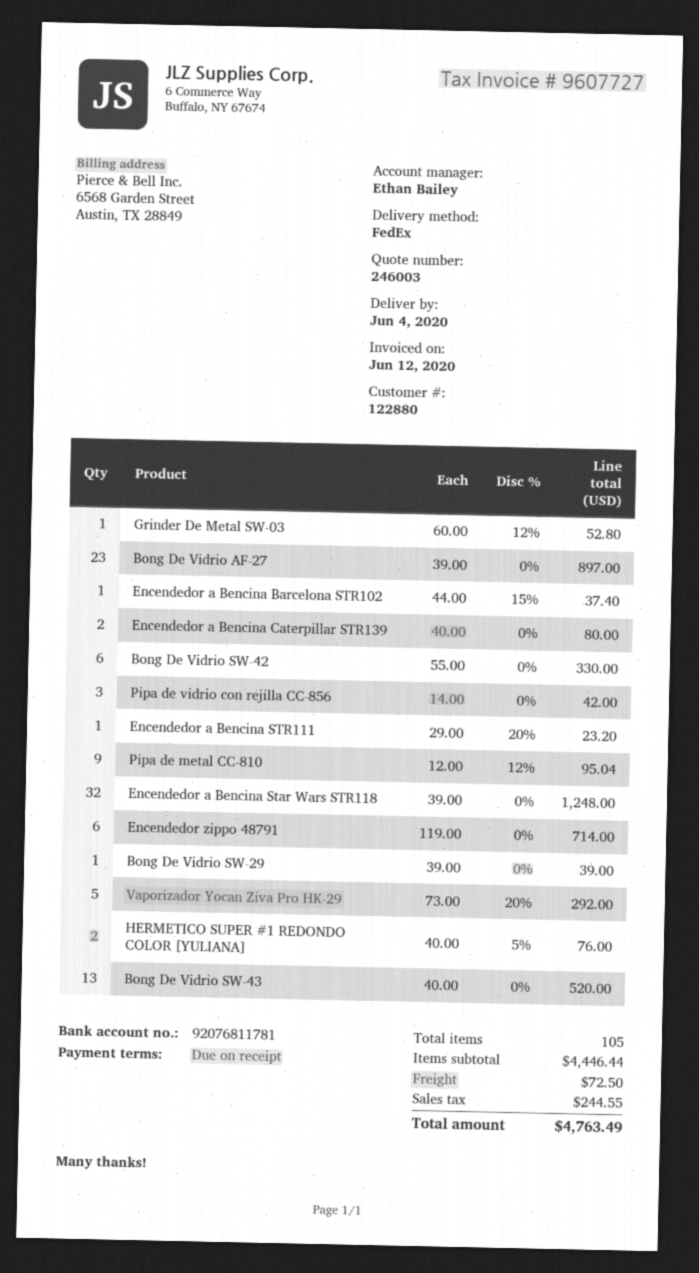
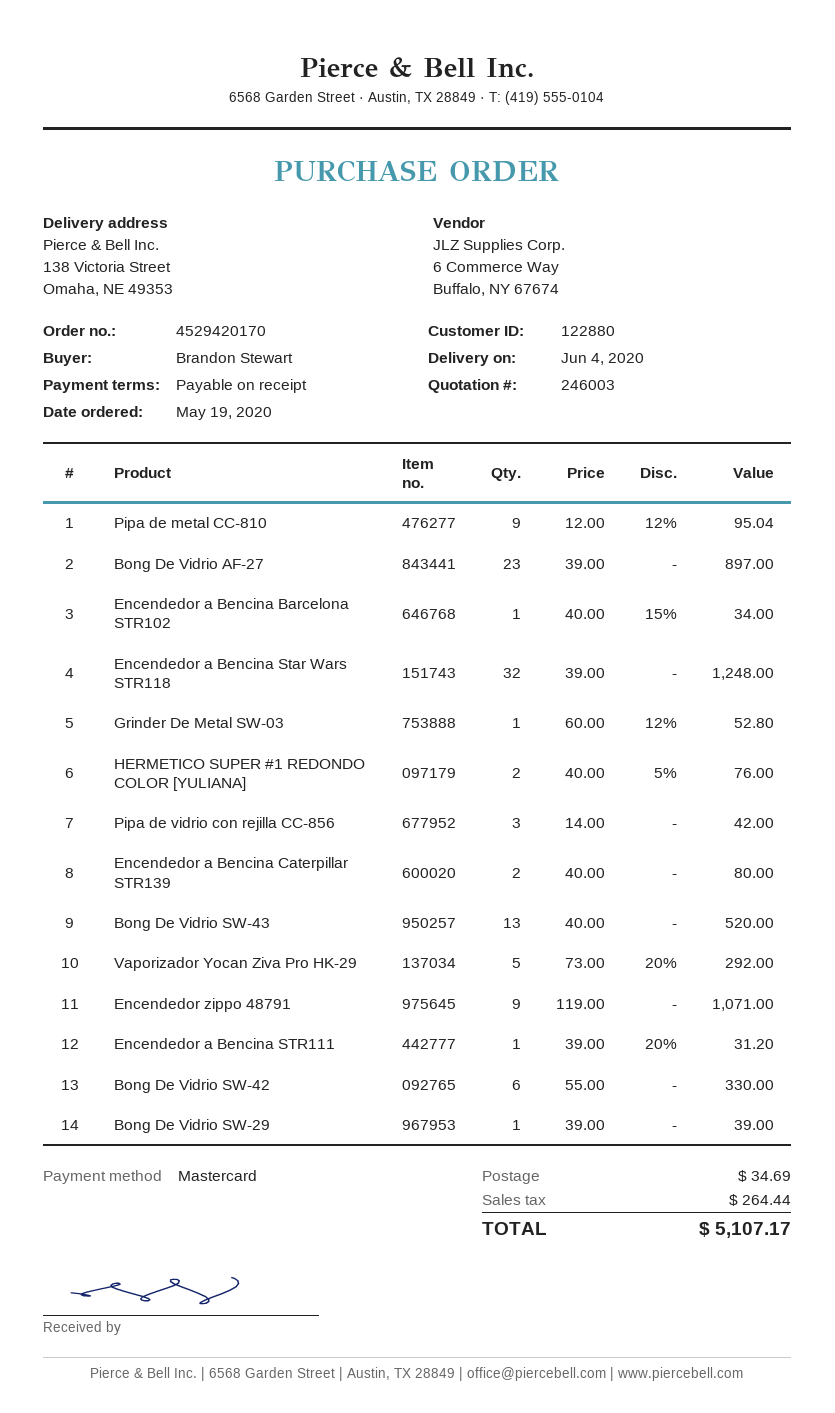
Encendedor a Bencina Barcelona STR102: 1 x 44.00 - 15% = 37.40 -> 1 x 40.00 - 15% = 34.00
Encendedor a Bencina STR111: 1 x 29.00 - 20% = 23.20 -> 1 x 39.00 - 20% = 31.20
Encendedor zippo 48791: 6 x 119.00 = 714.00 -> 9 x 119.00 = 1071.00
shipping: 72.50 -> 34.69
tax: 244.55 -> 264.44
total: 4763.49 -> 5107.17

